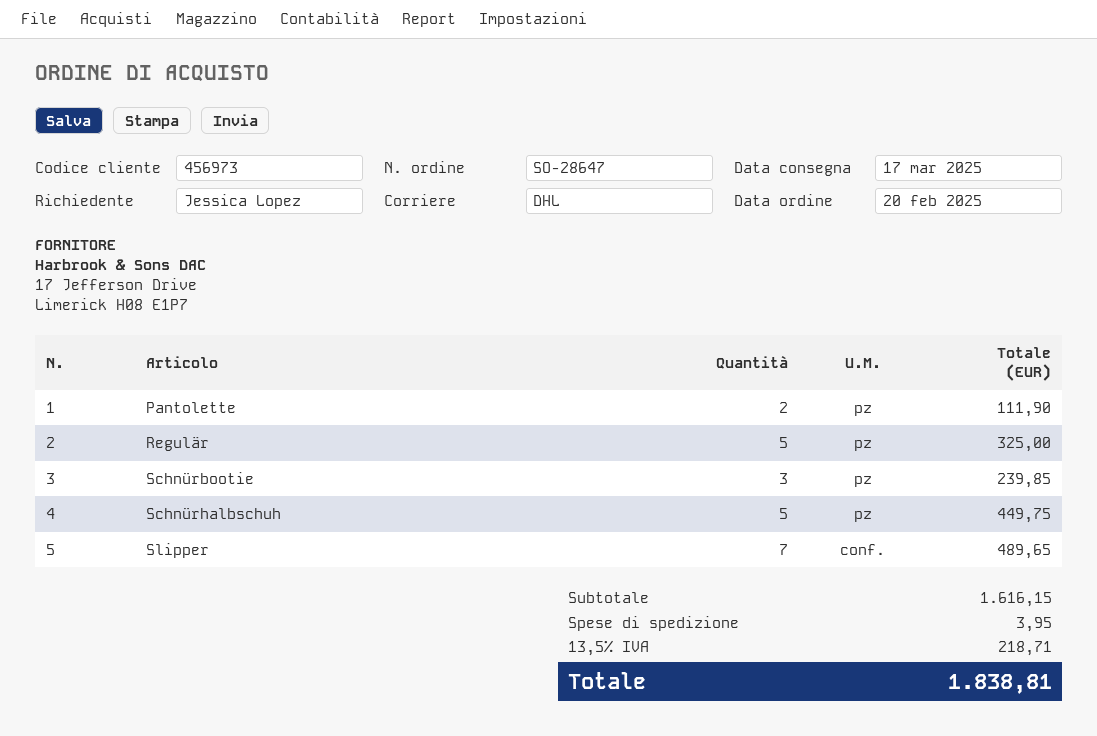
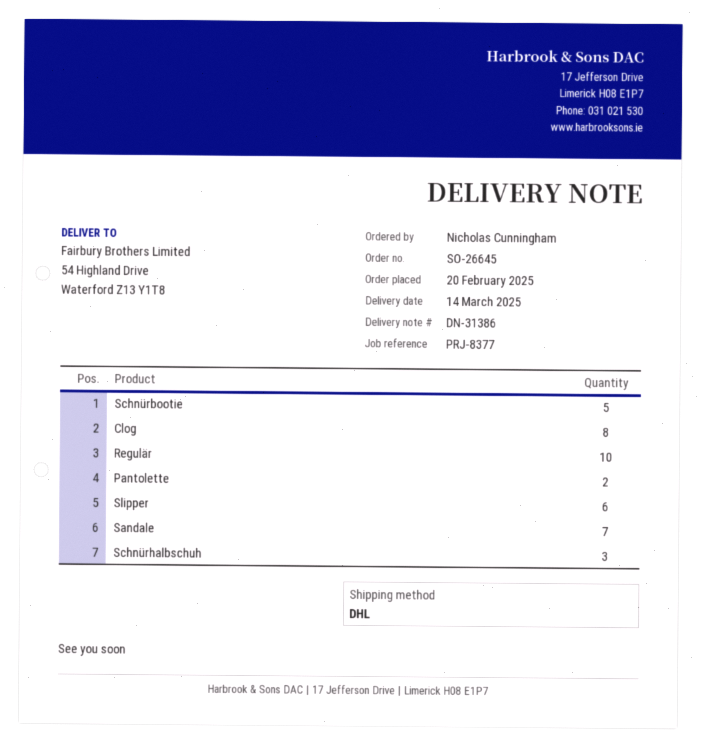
order number: SO-28647 -> SO-26645
delivery date: 2025-03-17 -> 2025-03-14
ordered by: Jessica Lopez -> Nicholas Cunningham
Regulär: 5 -> 10
Schnürbootie: 3 -> 5
Schnürhalbschuh: 5 -> 3
Slipper: 7 -> 6
Clog: none -> 8
Sandale: none -> 7

